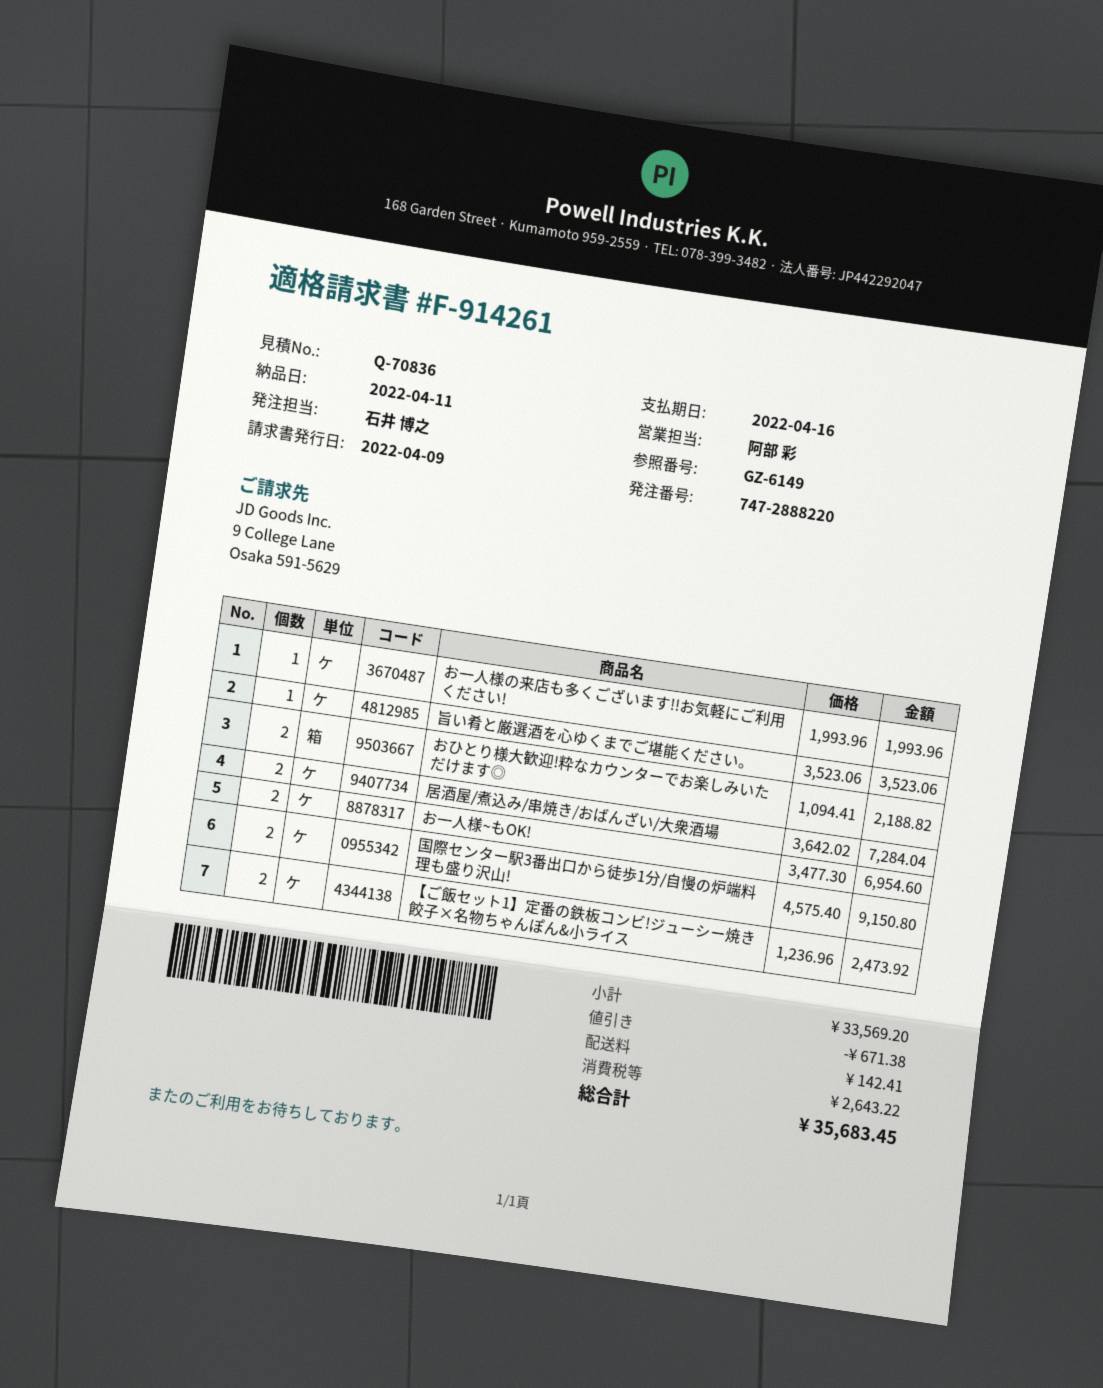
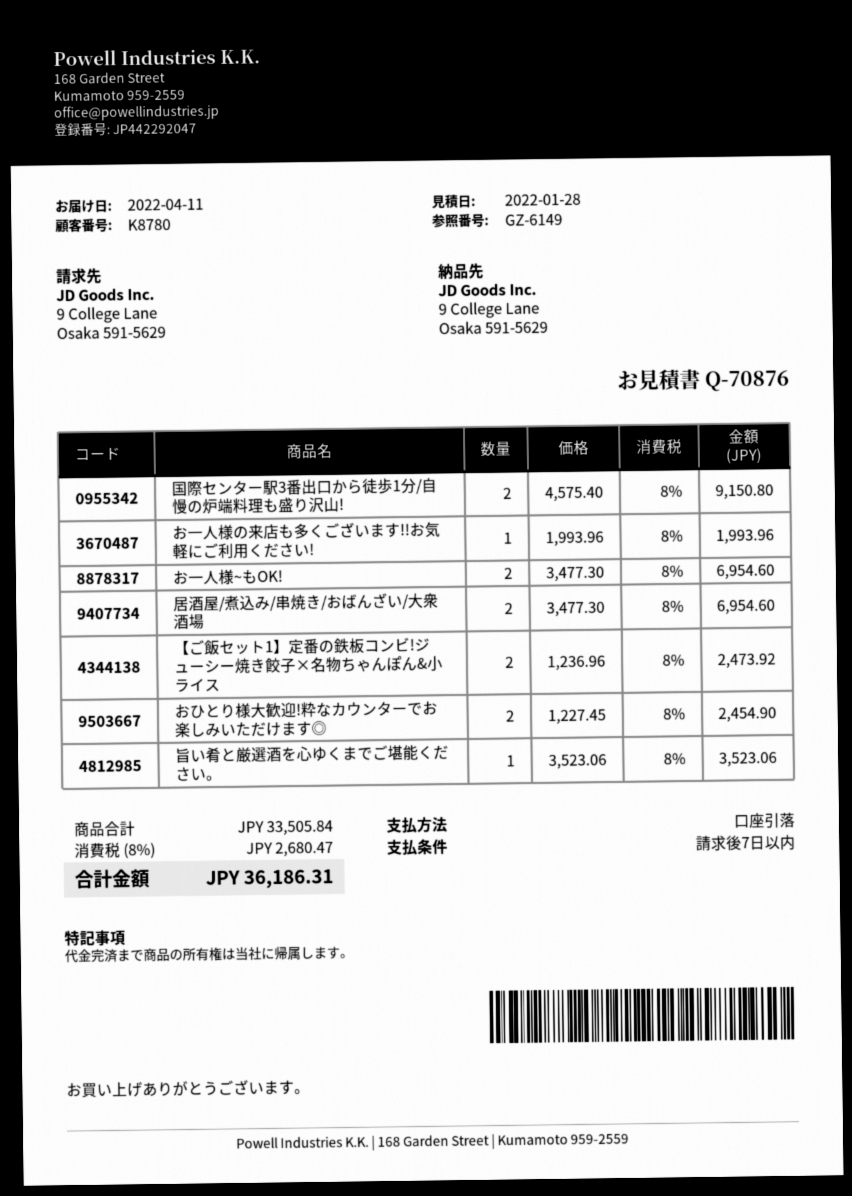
quote number: Q-70836 -> Q-70876
おひとり様大歓迎!粋なカウンターでお楽しみいただけます◎: 2 x 1094.41 = 2188.82 -> 2 x 1227.45 = 2454.90
居酒屋/煮込み/串焼き/おばんざい/大衆酒場: 2 x 3642.02 = 7284.04 -> 2 x 3477.30 = 6954.60
subtotal: 33569.20 -> 33505.84
discount: 671.38 -> none
shipping: 142.41 -> none
tax: 2643.22 -> 2680.47
total: 35683.45 -> 36186.31

